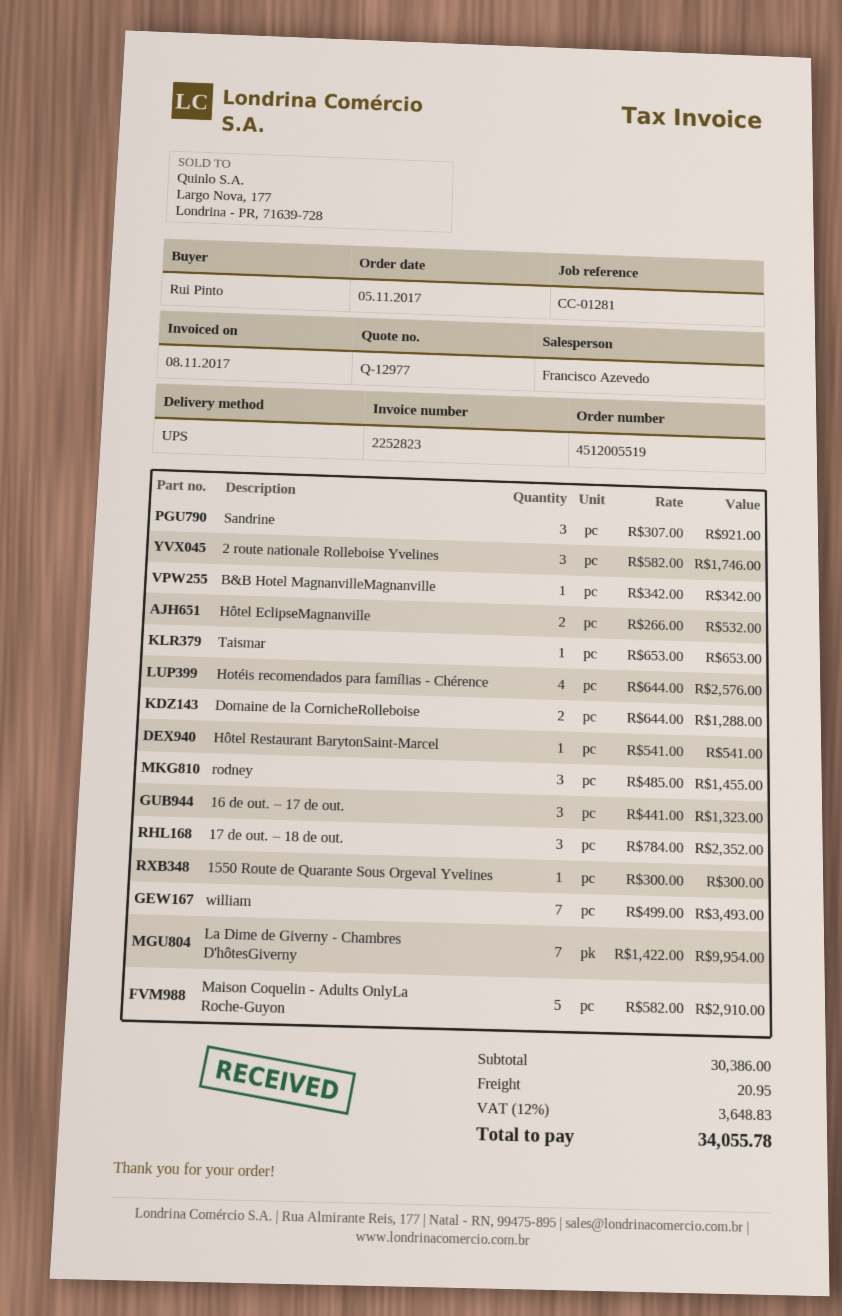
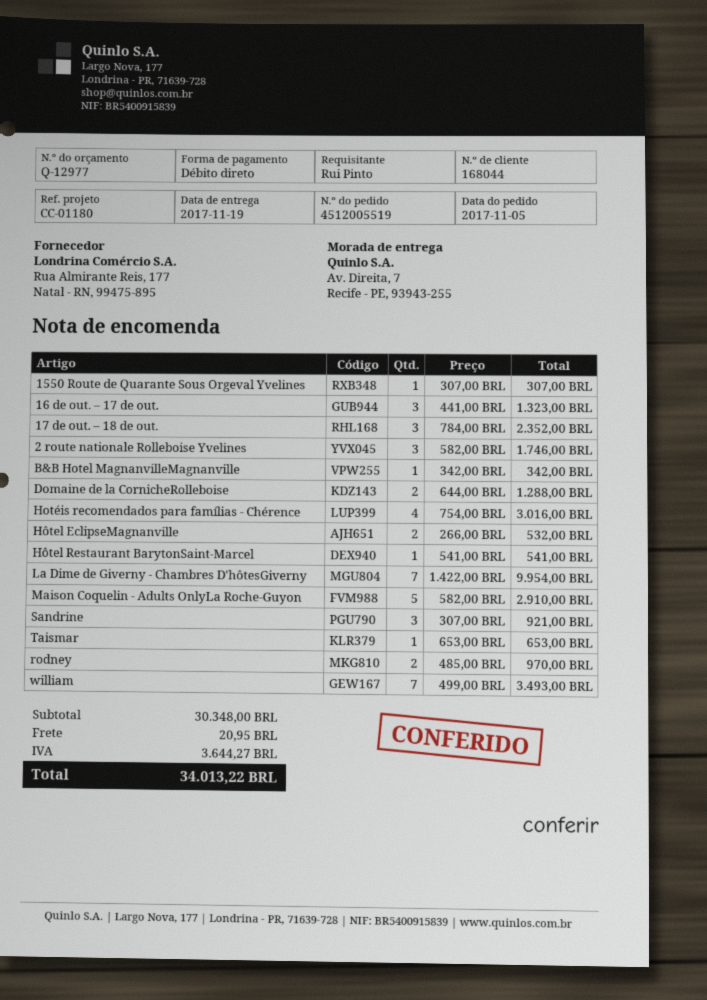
reference: CC-01281 -> CC-01180
Hotéis recomendados para famílias - Chérence: 4 x 644.00 = 2576.00 -> 4 x 754.00 = 3016.00
rodney: 3 x 485.00 = 1455.00 -> 2 x 485.00 = 970.00
1550 Route de Quarante Sous Orgeval Yvelines: 1 x 300.00 = 300.00 -> 1 x 307.00 = 307.00
subtotal: 30386.00 -> 30348.00
tax: 3648.83 -> 3644.27
total: 34055.78 -> 34013.22

